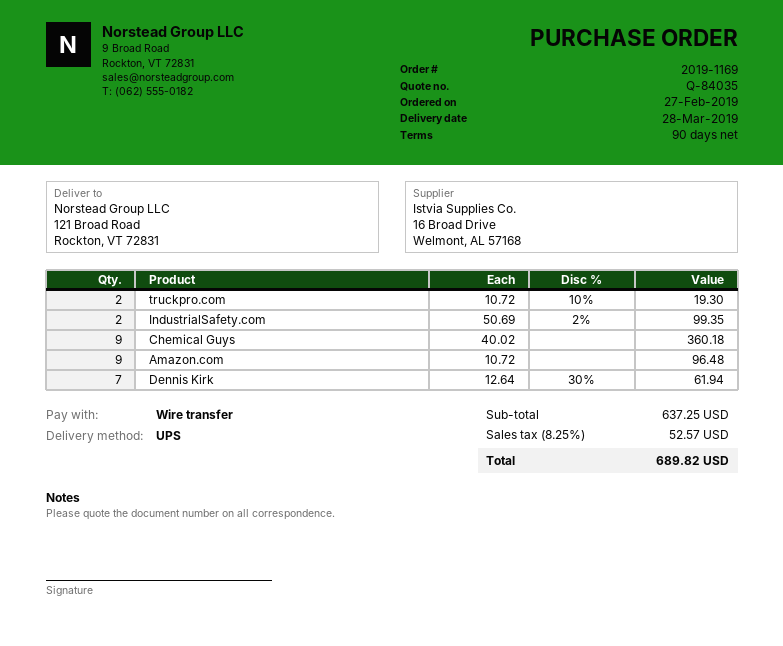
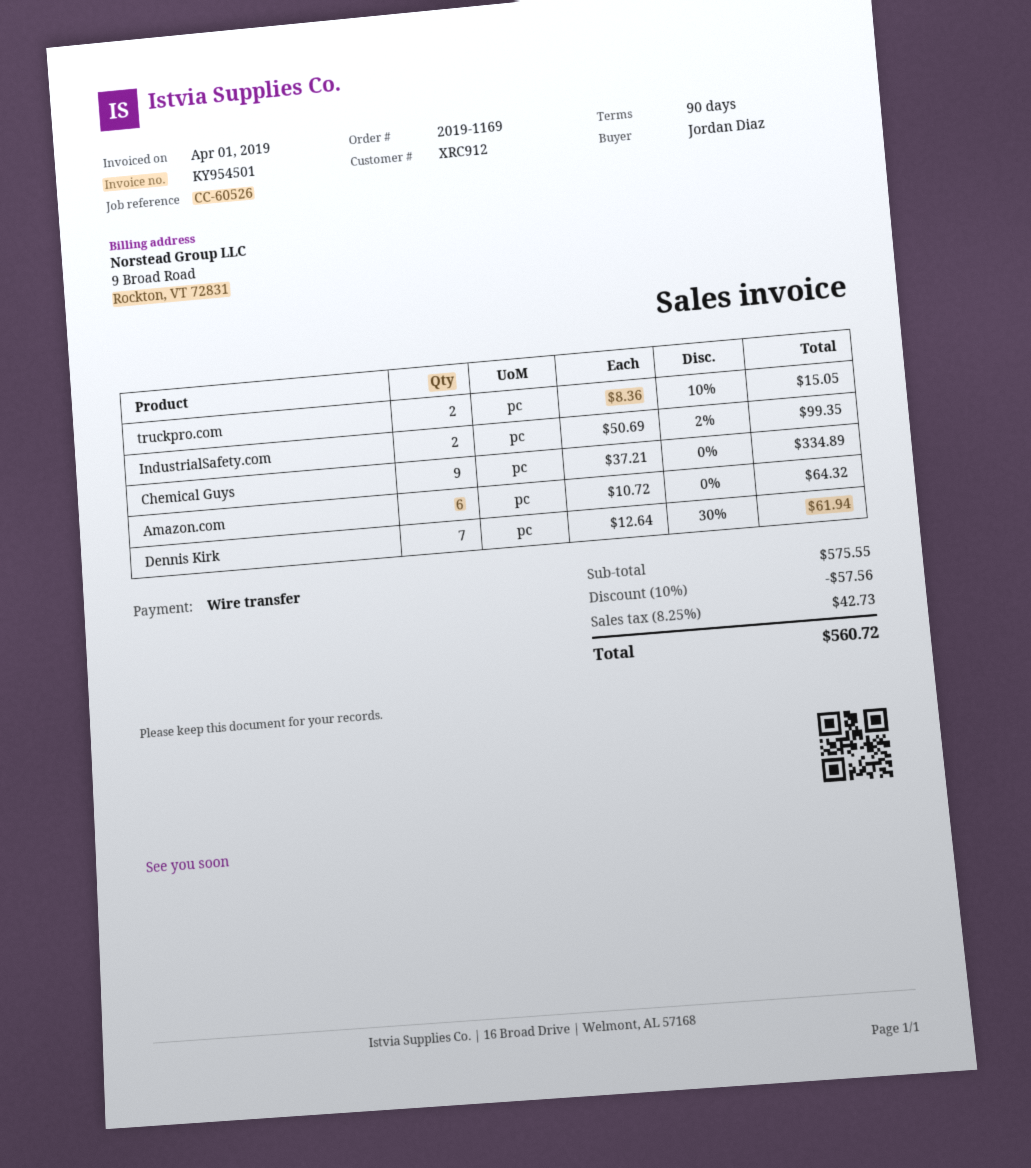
truckpro.com: 2 x 10.72 - 10% = 19.30 -> 2 x 8.36 - 10% = 15.05
Chemical Guys: 9 x 40.02 = 360.18 -> 9 x 37.21 = 334.89
Amazon.com: 9 x 10.72 = 96.48 -> 6 x 10.72 = 64.32
subtotal: 637.25 -> 575.55
discount: none -> 10% = 57.56
tax: 8.25% = 52.57 -> 8.25% = 42.73
total: 689.82 -> 560.72

